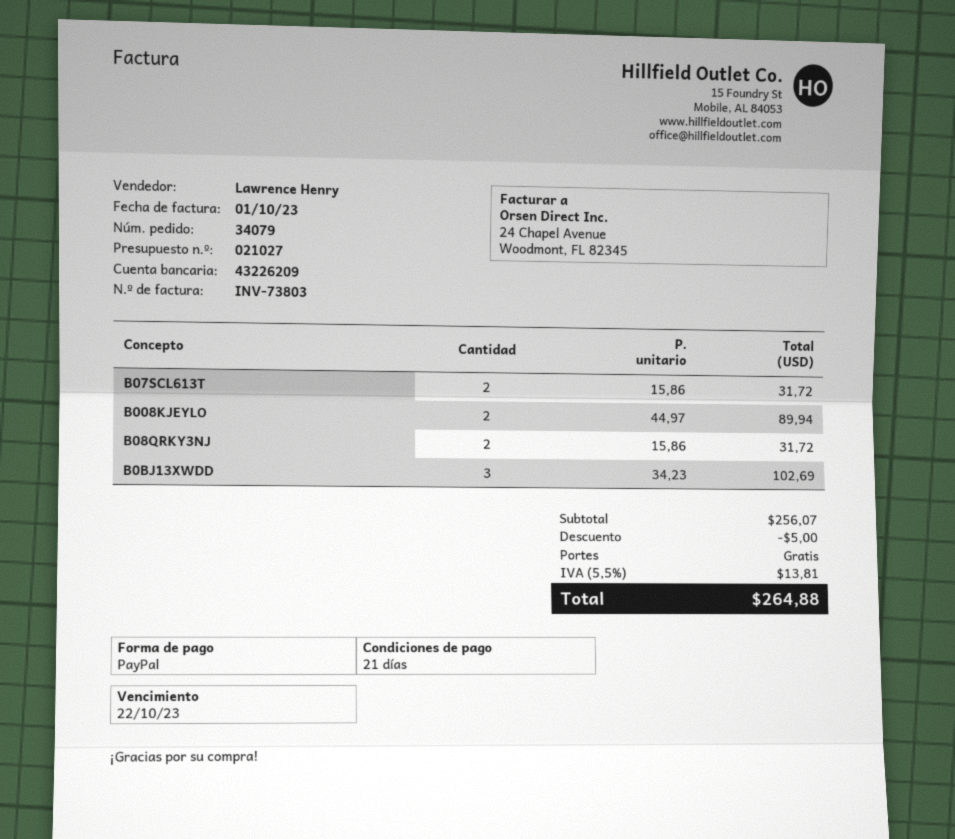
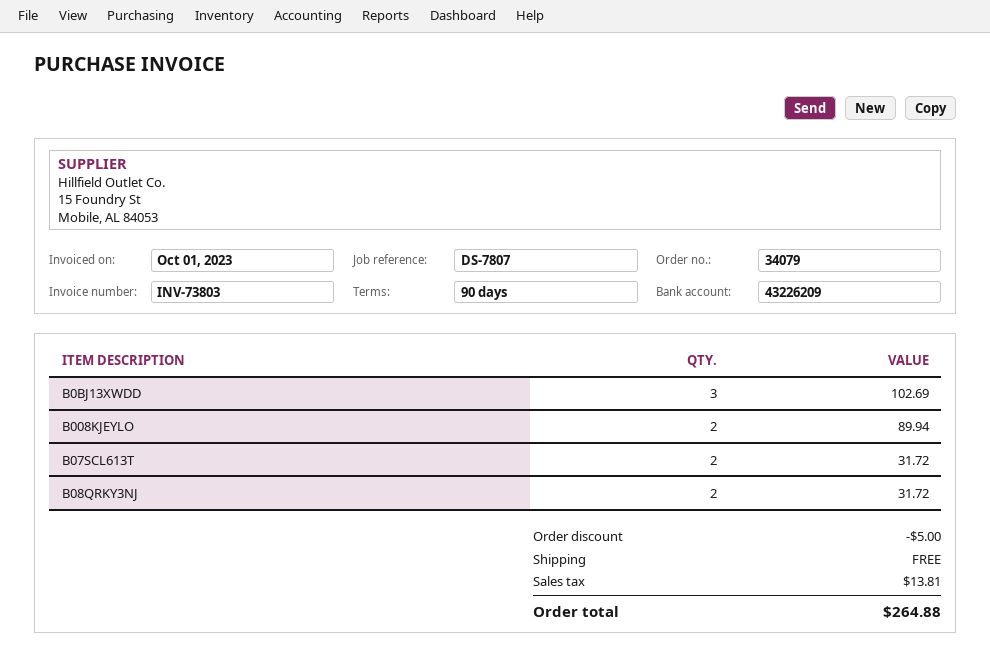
payment terms: 21 days -> 90 days

